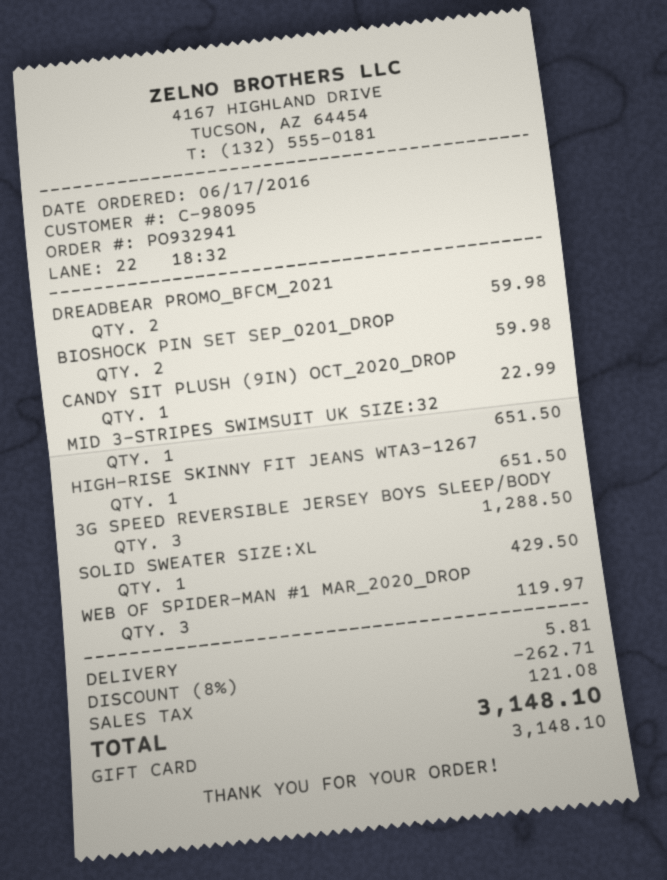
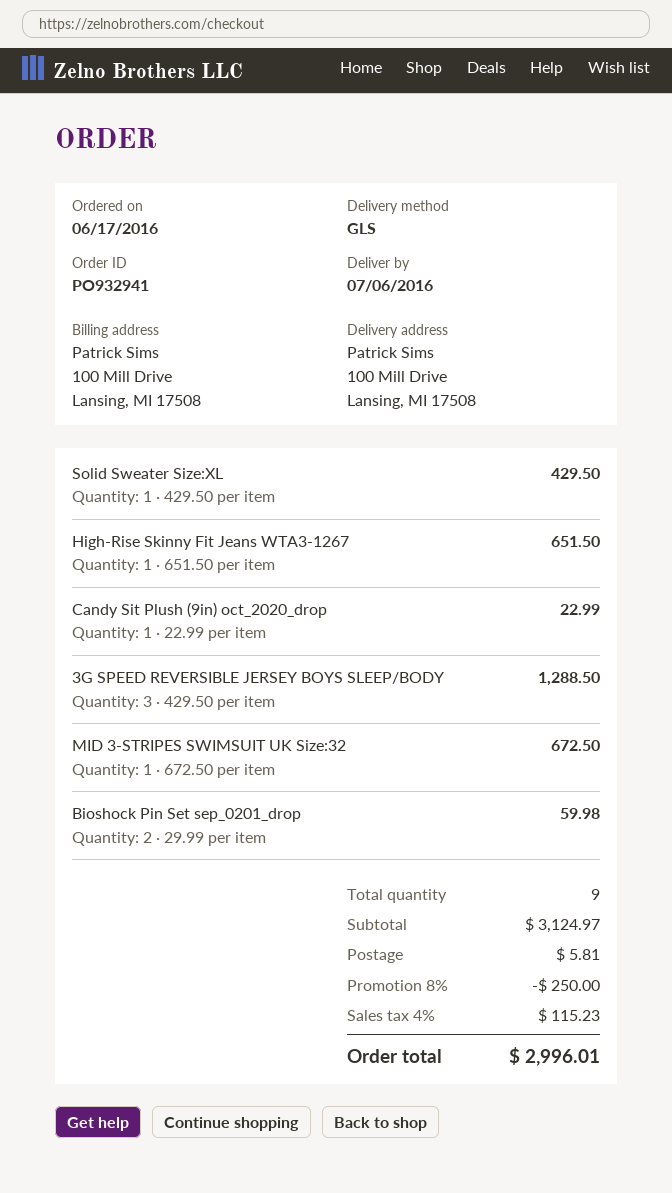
DREADBEAR PROMO_BFCM_2021: 2 for 59.98 -> none
MID 3-STRIPES SWIMSUIT UK SIZE:32: 1 for 651.50 -> 1 for 672.50
WEB OF SPIDER-MAN #1 MAR_2020_DROP: 3 for 119.97 -> none
discount: 8% = 262.71 -> 8% = 250.00
tax: 121.08 -> 115.23
total: 3148.10 -> 2996.01

